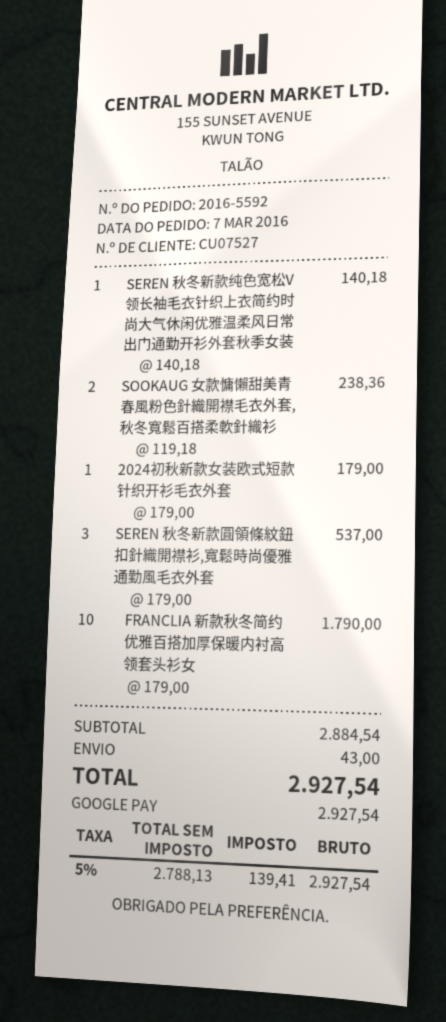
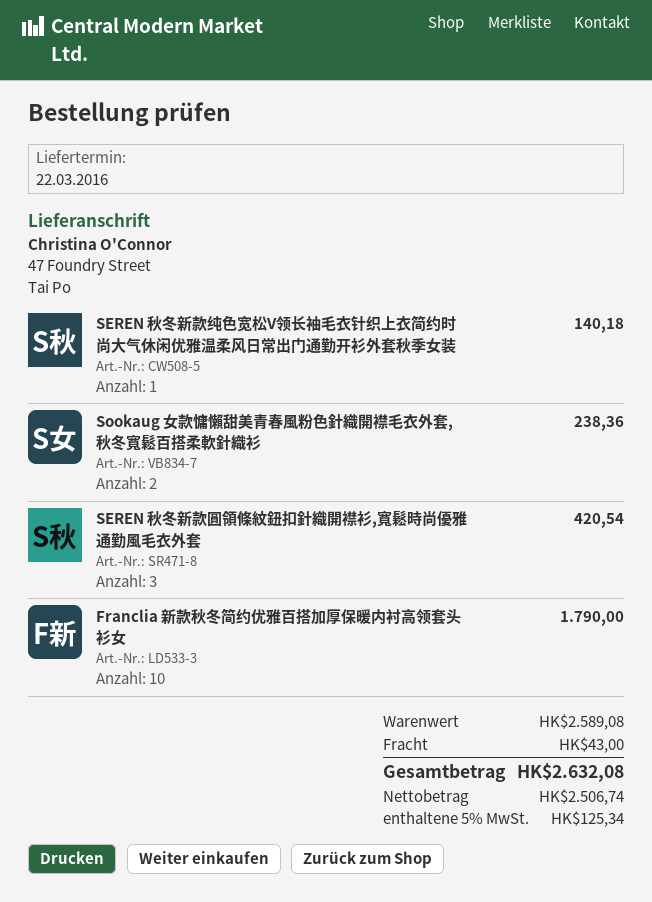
2024初秋新款女装欧式短款针织开衫毛衣外套: 1 for 179.00 -> none
SEREN 秋冬新款圓領條紋鈕扣針織開襟衫,寬鬆時尚優雅通勤風毛衣外套: 3 for 537.00 -> 3 for 420.54
subtotal: 2884.54 -> 2589.08
net: 2788.13 -> 2506.74
tax: 5% = 139.41 -> 5% = 125.34
total: 2927.54 -> 2632.08

